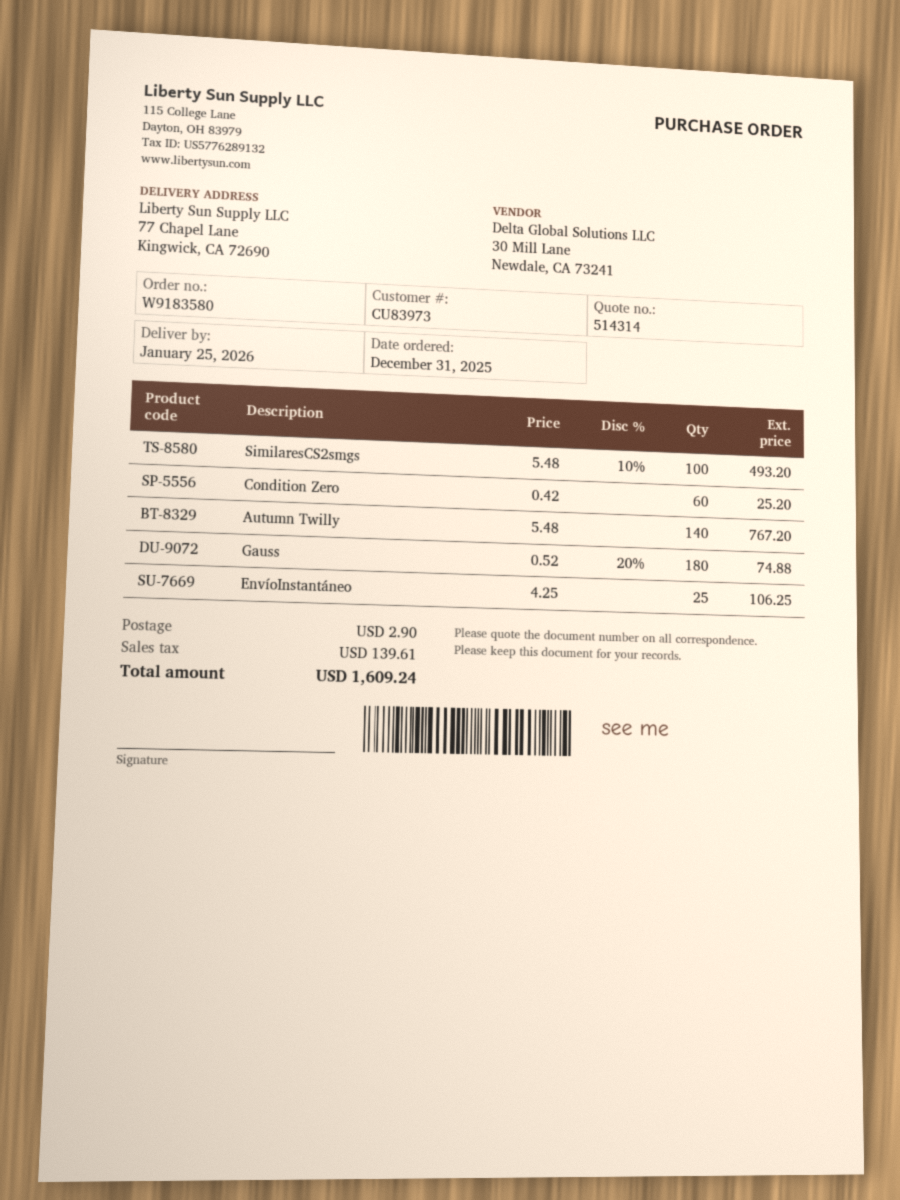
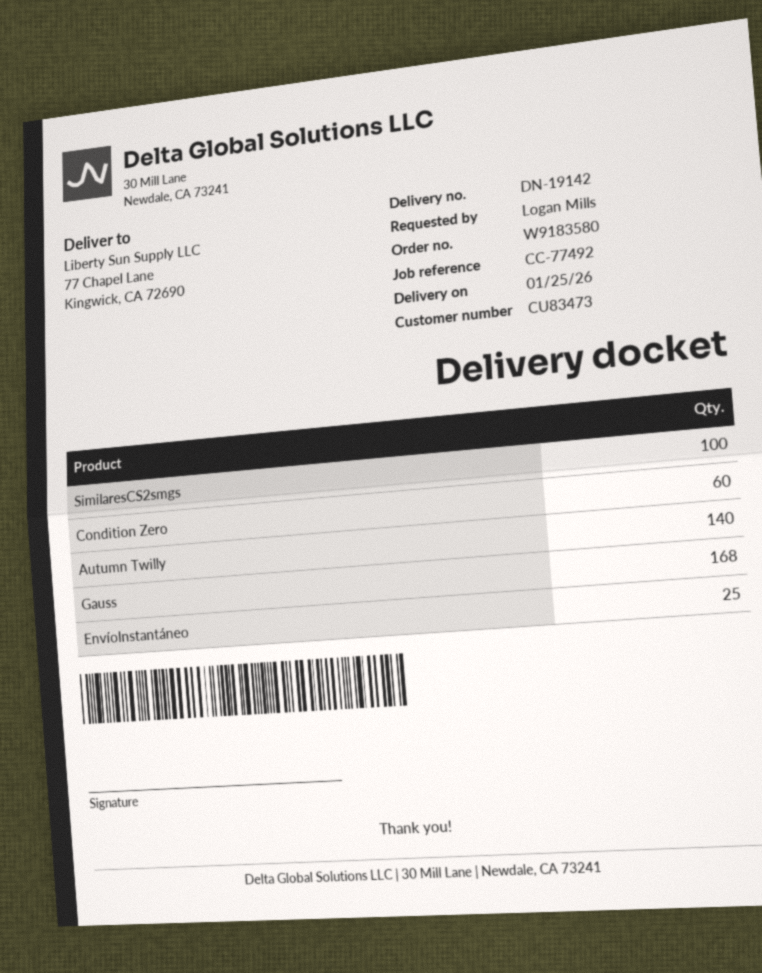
customer number: CU83973 -> CU83473
Gauss: 180 -> 168

